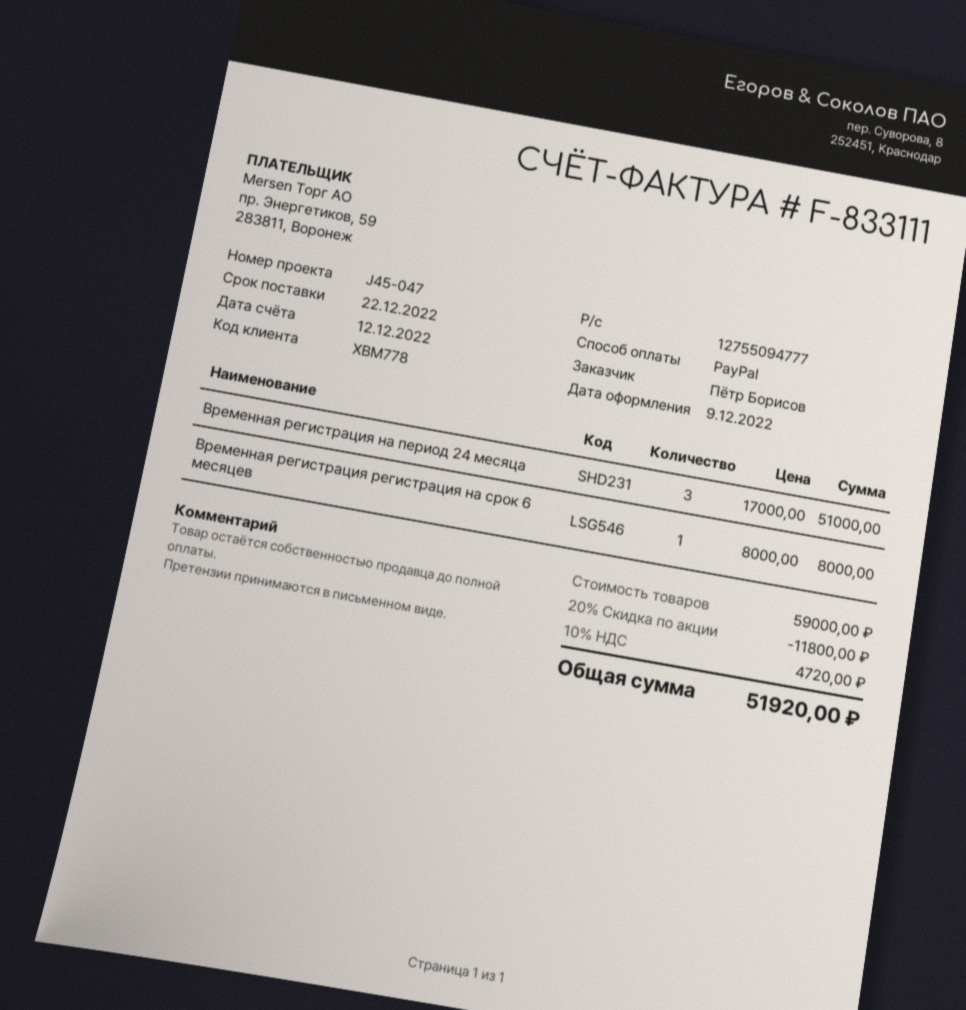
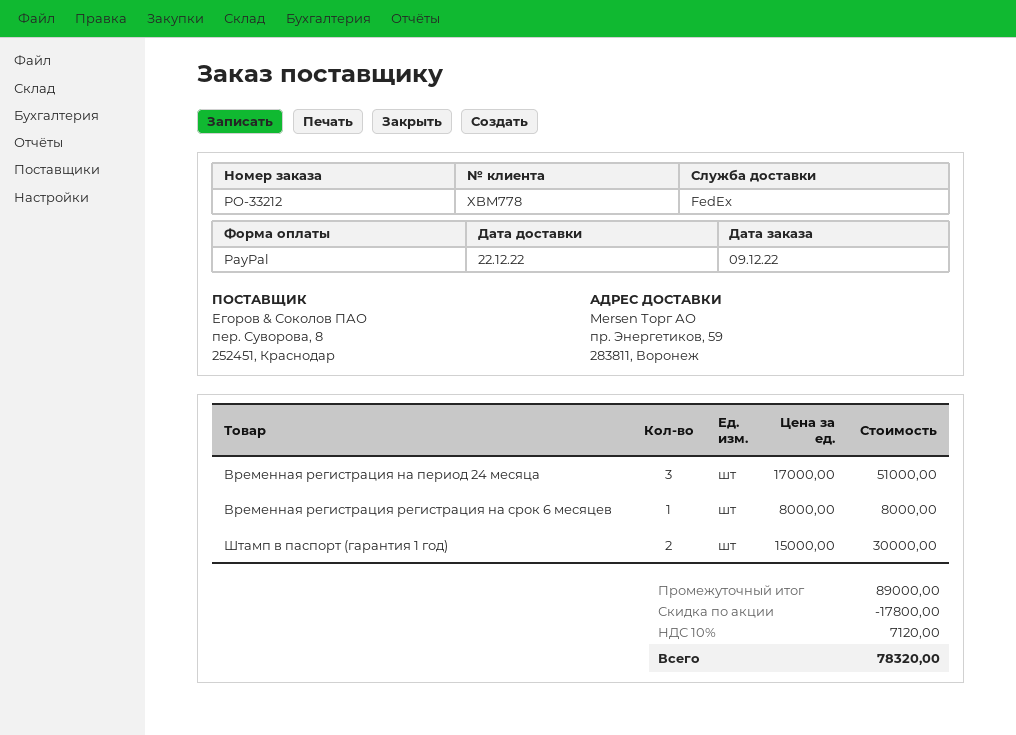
Штамп в паспорт (гарантия 1 год): none -> 2 x 15000.00 = 30000.00
subtotal: 59000.00 -> 89000.00
discount: 11800.00 -> 17800.00
tax: 10% = 4720.00 -> 10% = 7120.00
total: 51920.00 -> 78320.00

